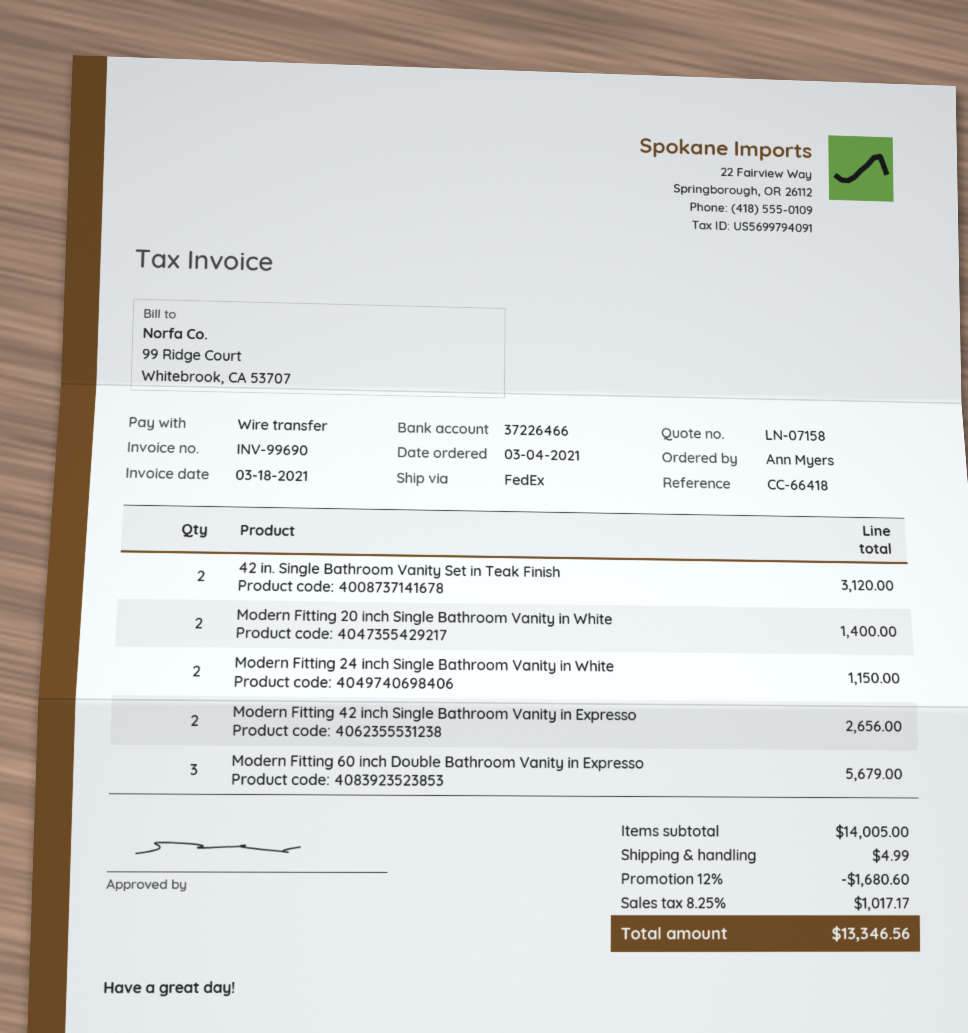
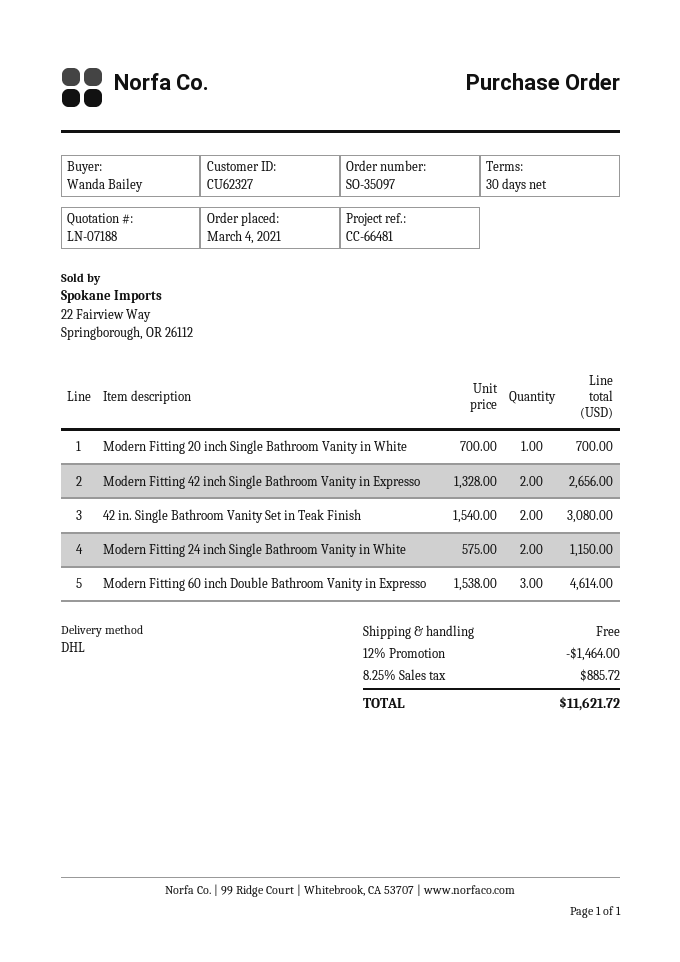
quote number: LN-07158 -> LN-07188
reference: CC-66418 -> CC-66481
ordered by: Ann Myers -> Wanda Bailey
shipping method: FedEx -> DHL
42 in. Single Bathroom Vanity Set in Teak Finish: 2 for 3120.00 -> 2 for 3080.00
Modern Fitting 20 inch Single Bathroom Vanity in White: 2 for 1400.00 -> 1 for 700.00
Modern Fitting 60 inch Double Bathroom Vanity in Expresso: 3 for 5679.00 -> 3 for 4614.00
discount: 12% = 1680.60 -> 12% = 1464.00
shipping: 4.99 -> 0.00
tax: 8.25% = 1017.17 -> 8.25% = 885.72
total: 13346.56 -> 11621.72

